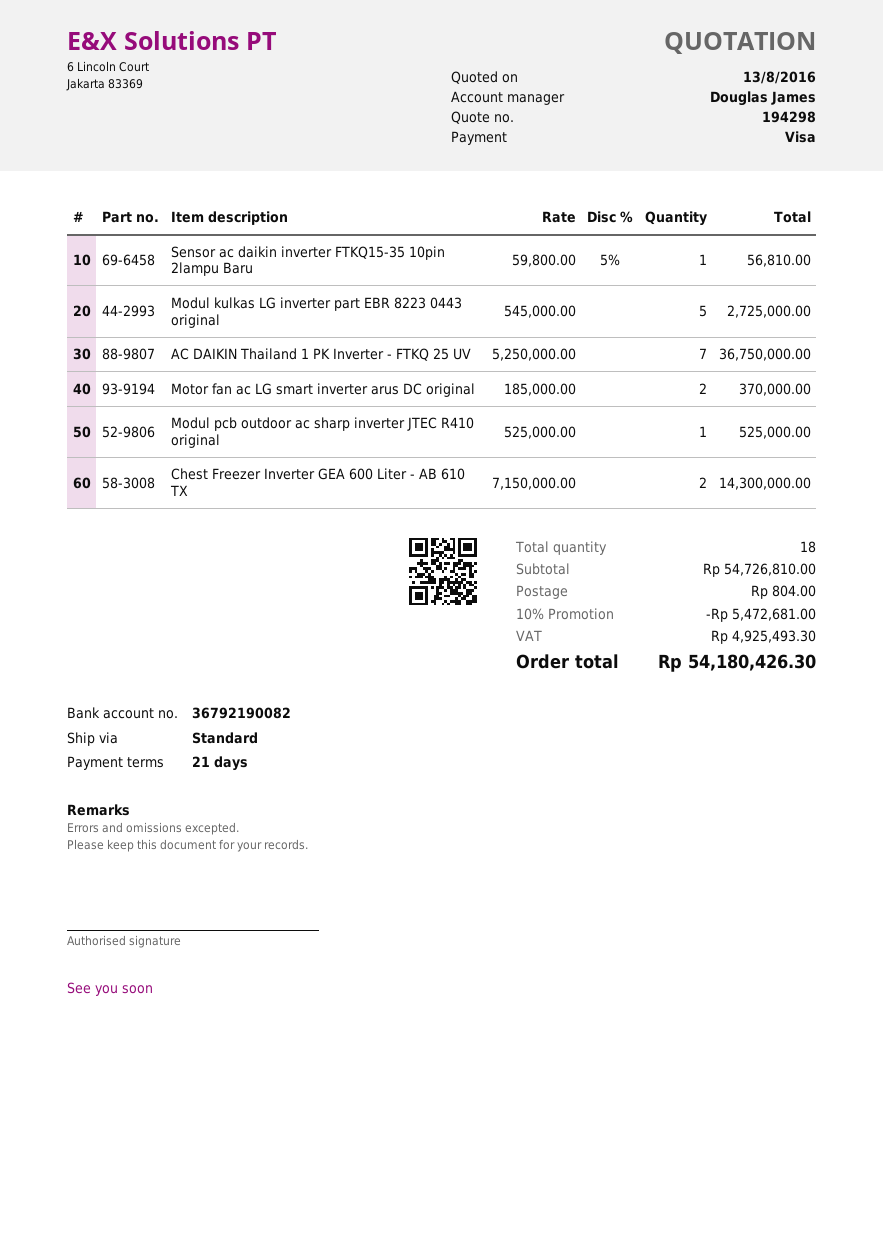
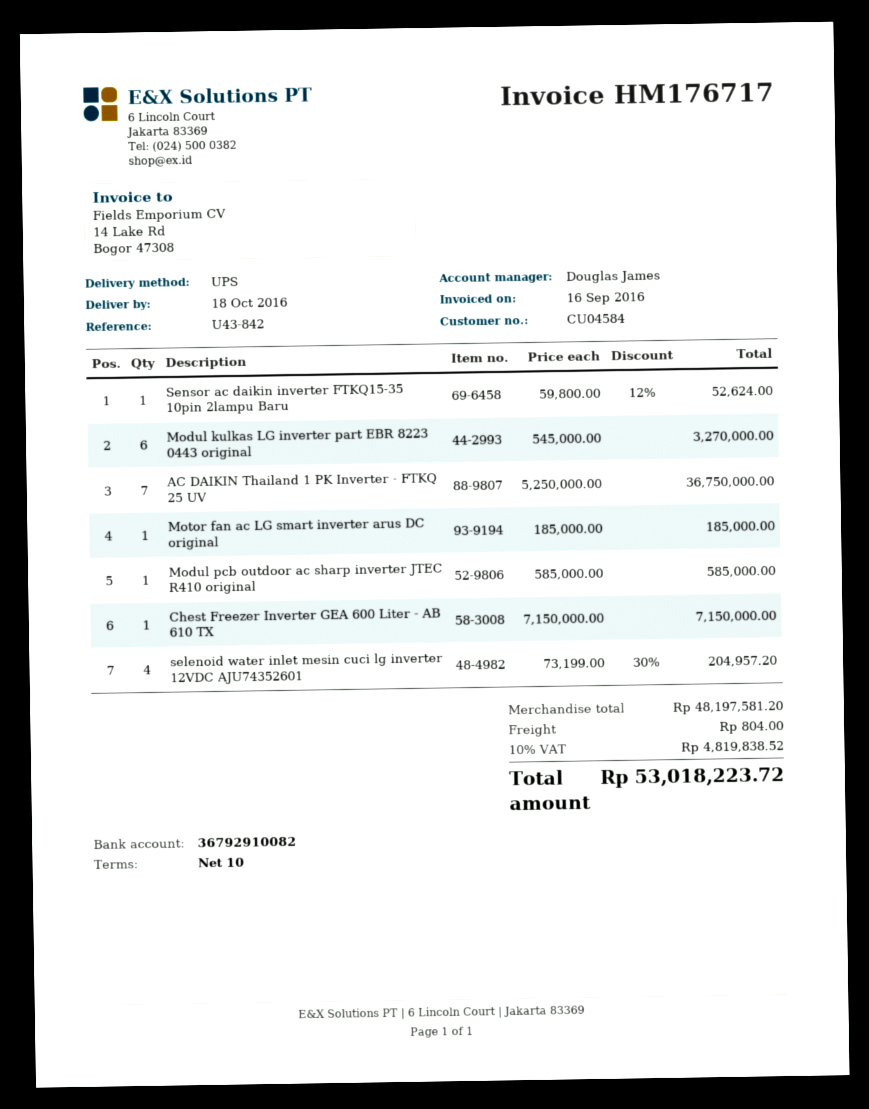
payment terms: 21 days -> 10 days
bank account: 36792190082 -> 36792910082
shipping method: standard -> UPS
Sensor ac daikin inverter FTKQ15-35 10pin 2lampu Baru: 1 x 59800.00 - 5% = 56810.00 -> 1 x 59800.00 - 12% = 52624.00
Modul kulkas LG inverter part EBR 8223 0443 original: 5 x 545000.00 = 2725000.00 -> 6 x 545000.00 = 3270000.00
Motor fan ac LG smart inverter arus DC original: 2 x 185000.00 = 370000.00 -> 1 x 185000.00 = 185000.00
Modul pcb outdoor ac sharp inverter JTEC R410 original: 1 x 525000.00 = 525000.00 -> 1 x 585000.00 = 585000.00
Chest Freezer Inverter GEA 600 Liter - AB 610 TX: 2 x 7150000.00 = 14300000.00 -> 1 x 7150000.00 = 7150000.00
selenoid water inlet mesin cuci lg inverter 12VDC AJU74352601: none -> 4 x 73199.00 - 30% = 204957.20
subtotal: 54726810.00 -> 48197581.20
discount: 10% = 5472681.00 -> none
tax: 4925493.30 -> 4819838.52
total: 54180426.30 -> 53018223.72

